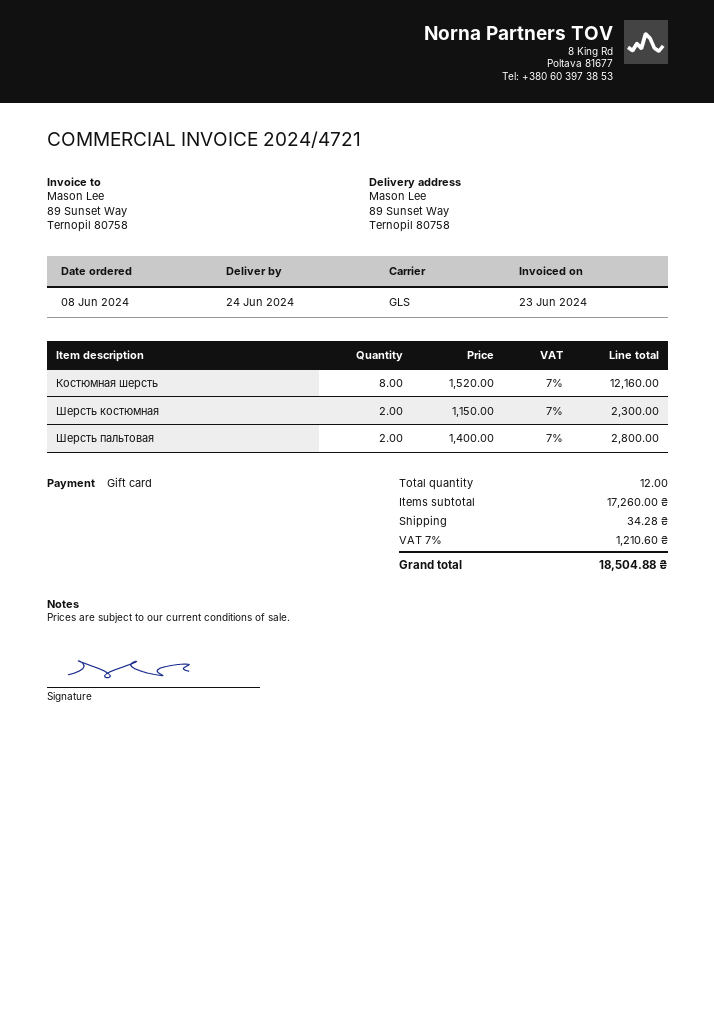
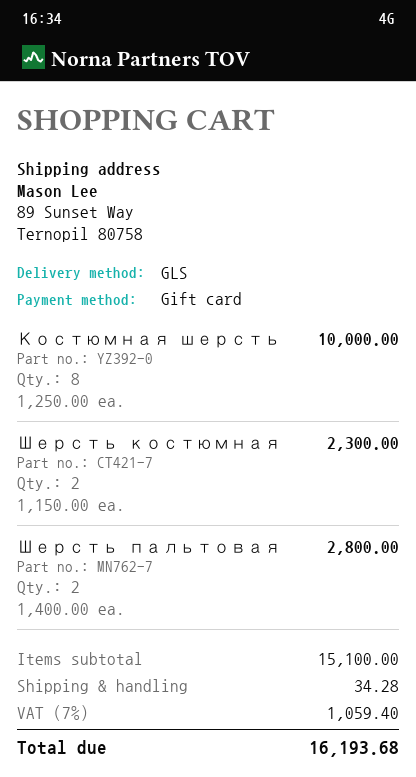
Костюмная шерсть: 8 x 1520.00 = 12160.00 -> 8 x 1250.00 = 10000.00
subtotal: 17260.00 -> 15100.00
tax: 7% = 1210.60 -> 7% = 1059.40
total: 18504.88 -> 16193.68

